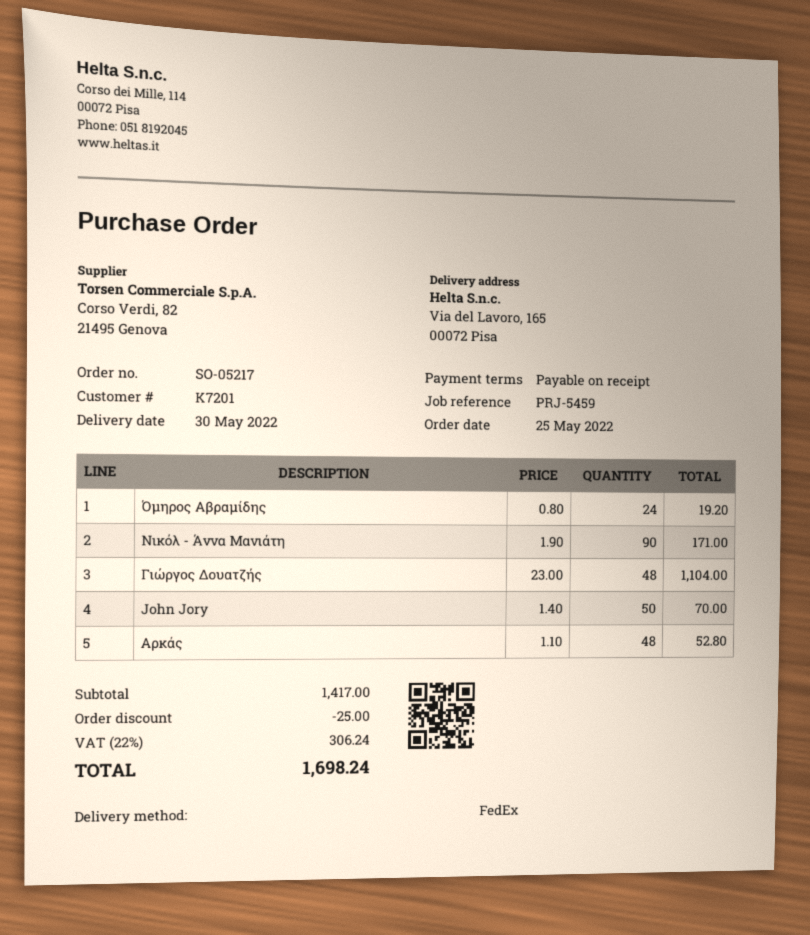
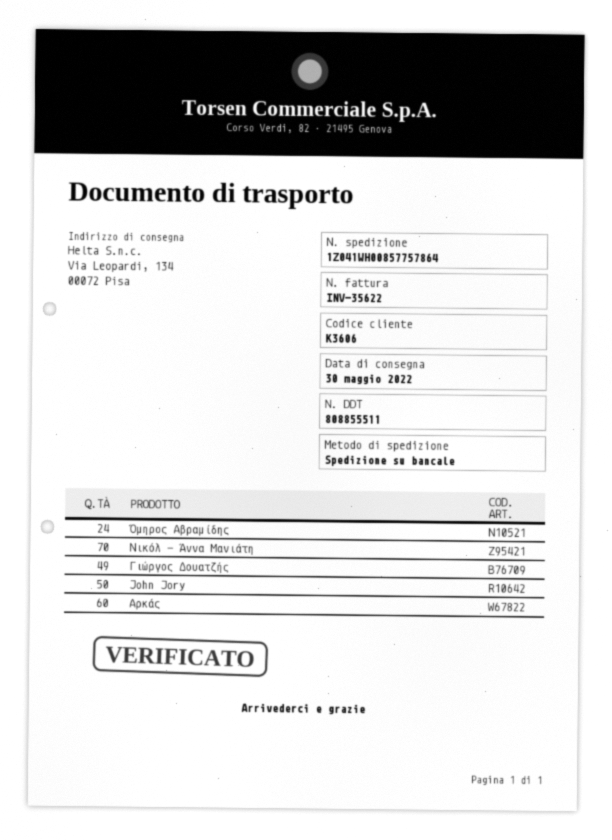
customer number: K7201 -> K3606
shipping method: FedEx -> pallet freight
ship to: Via del Lavoro, 165, 00072 Pisa -> Via Leopardi, 134, 00072 Pisa
Νικόλ - Άννα Μανιάτη: 90 -> 70
Γιώργος Δουατζής: 48 -> 49
Αρκάς: 48 -> 60

